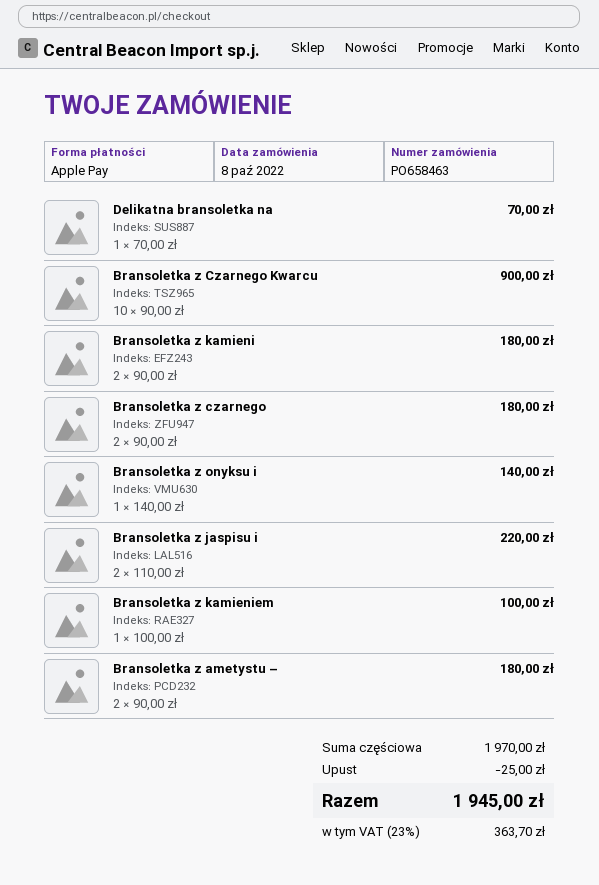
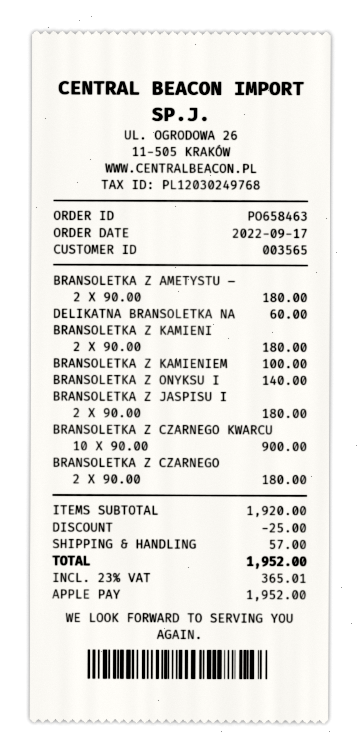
order date: 2022-10-08 -> 2022-09-17
Delikatna bransoletka na: 1 x 70.00 = 70.00 -> 1 x 60.00 = 60.00
Bransoletka z jaspisu i: 2 x 110.00 = 220.00 -> 2 x 90.00 = 180.00
subtotal: 1970.00 -> 1920.00
shipping: none -> 57.00
tax: 23% = 363.70 -> 23% = 365.01
total: 1945.00 -> 1952.00

